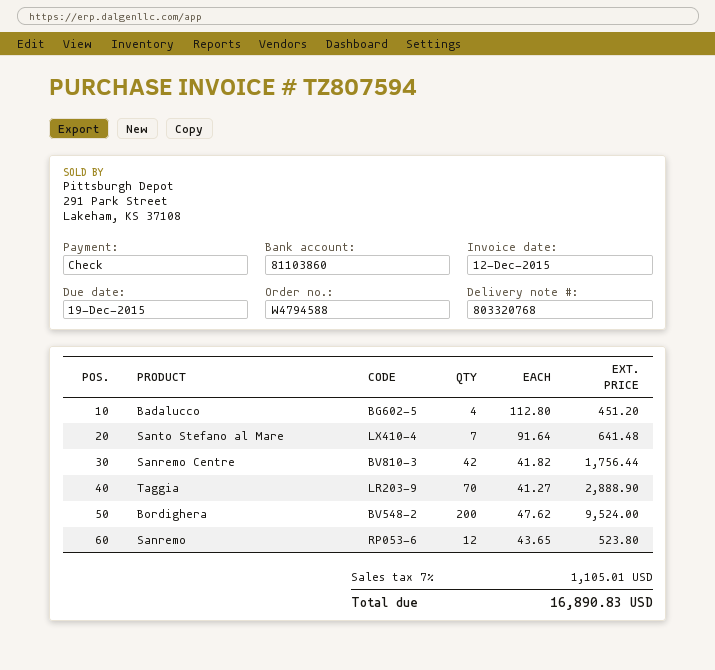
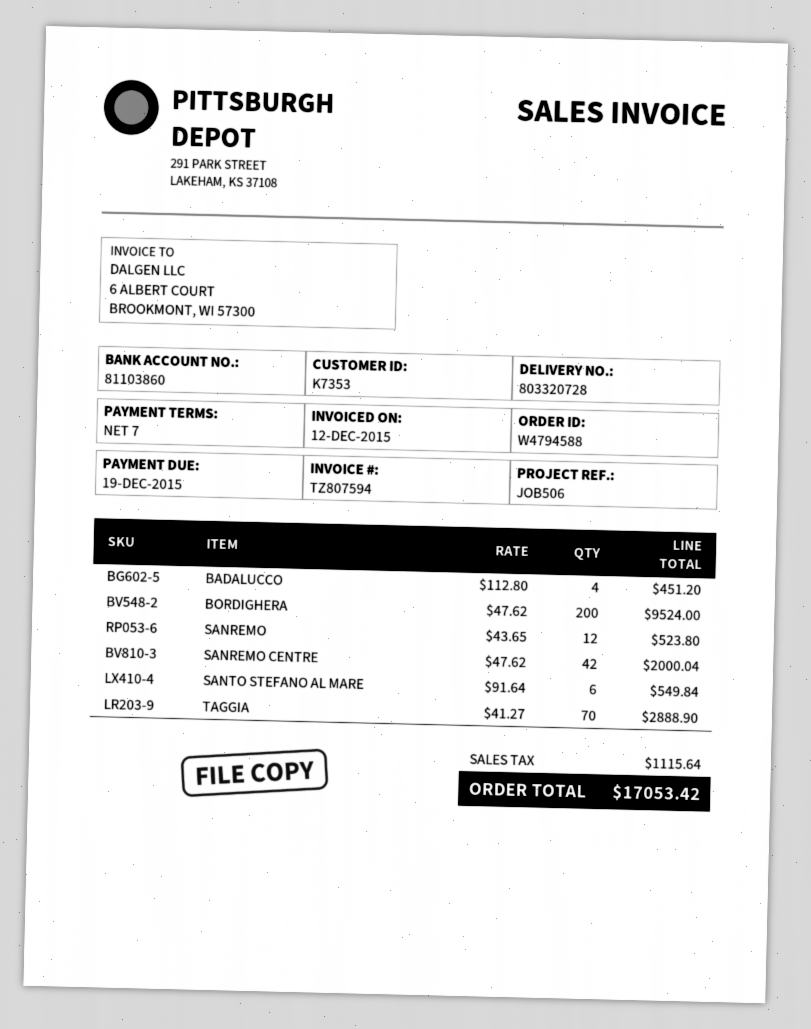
delivery note number: 803320768 -> 803320728
Santo Stefano al Mare: 7 x 91.64 = 641.48 -> 6 x 91.64 = 549.84
Sanremo Centre: 42 x 41.82 = 1756.44 -> 42 x 47.62 = 2000.04
tax: 1105.01 -> 1115.64
total: 16890.83 -> 17053.42

